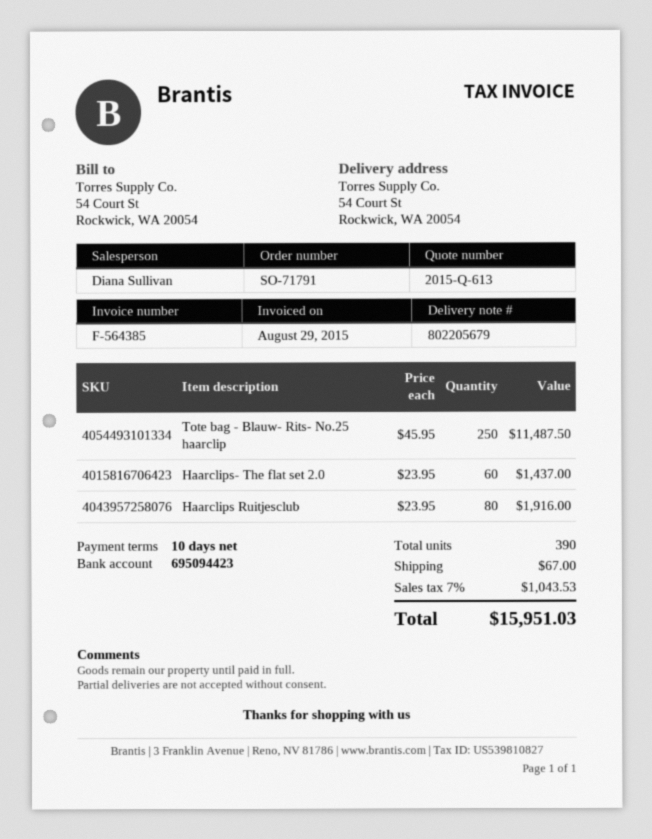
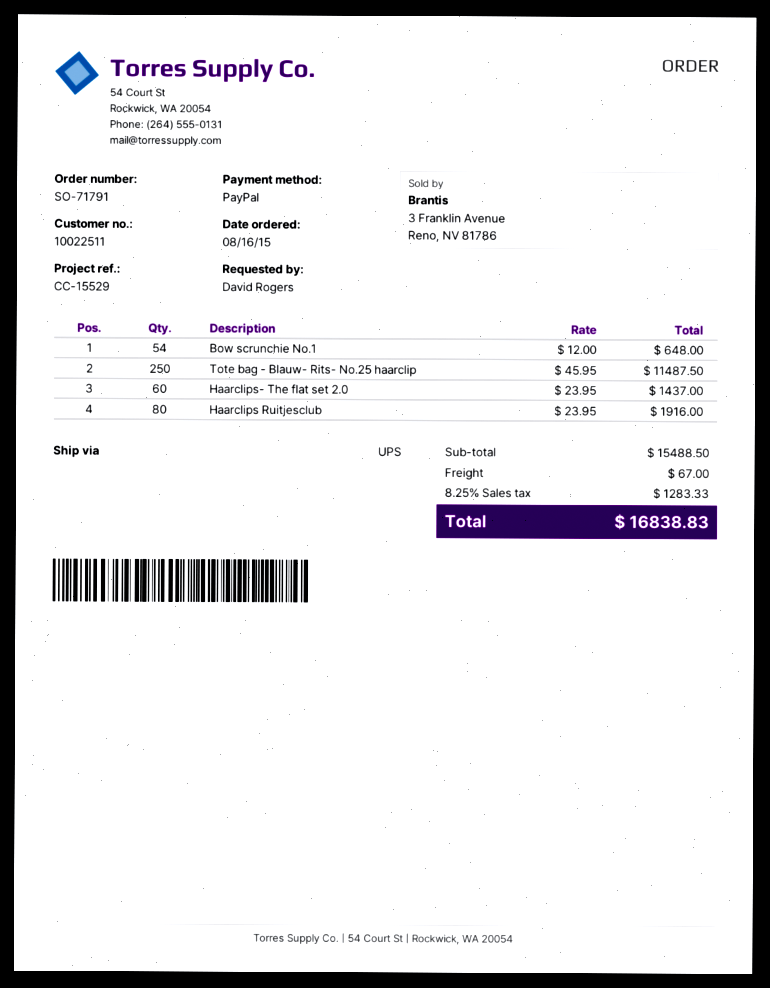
Bow scrunchie No.1: none -> 54 x 12.00 = 648.00
tax: 7% = 1043.53 -> 8.25% = 1283.33
total: 15951.03 -> 16838.83

